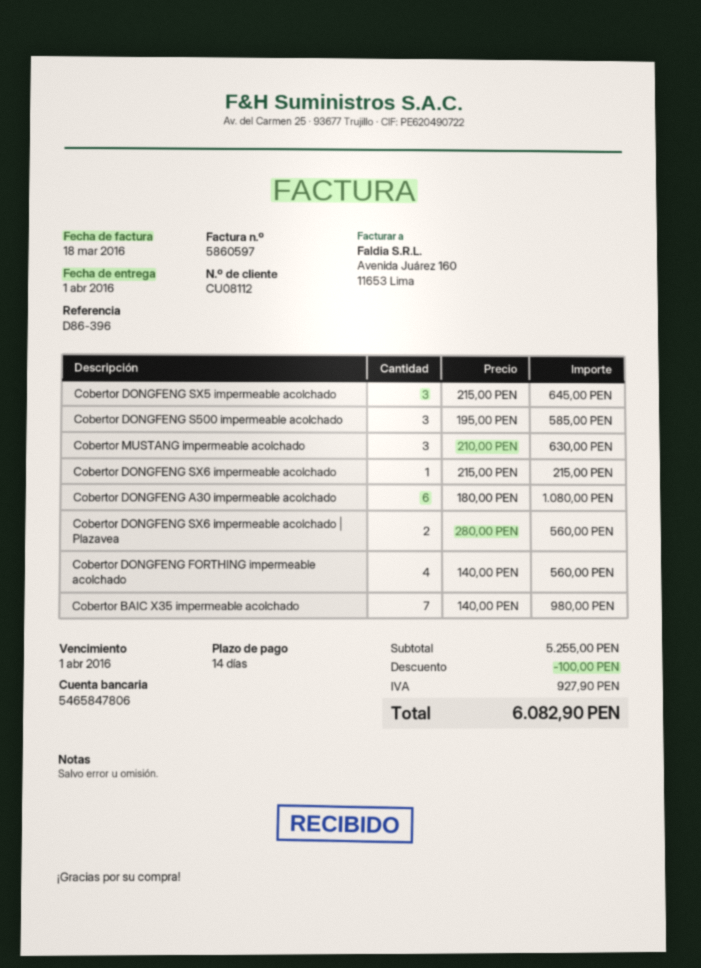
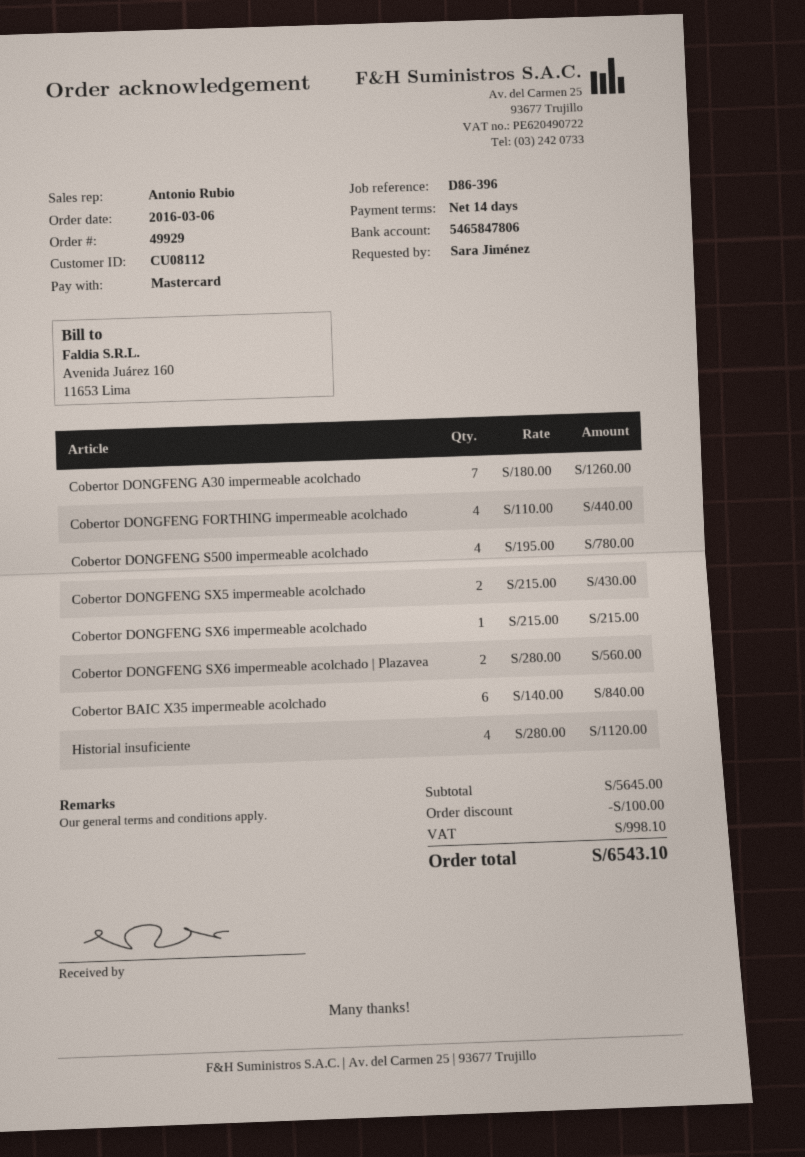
Cobertor DONGFENG SX5 impermeable acolchado: 3 x 215.00 = 645.00 -> 2 x 215.00 = 430.00
Cobertor DONGFENG S500 impermeable acolchado: 3 x 195.00 = 585.00 -> 4 x 195.00 = 780.00
Cobertor MUSTANG impermeable acolchado: 3 x 210.00 = 630.00 -> none
Cobertor DONGFENG A30 impermeable acolchado: 6 x 180.00 = 1080.00 -> 7 x 180.00 = 1260.00
Cobertor DONGFENG FORTHING impermeable acolchado: 4 x 140.00 = 560.00 -> 4 x 110.00 = 440.00
Cobertor BAIC X35 impermeable acolchado: 7 x 140.00 = 980.00 -> 6 x 140.00 = 840.00
Historial insuficiente: none -> 4 x 280.00 = 1120.00
subtotal: 5255.00 -> 5645.00
tax: 927.90 -> 998.10
total: 6082.90 -> 6543.10

